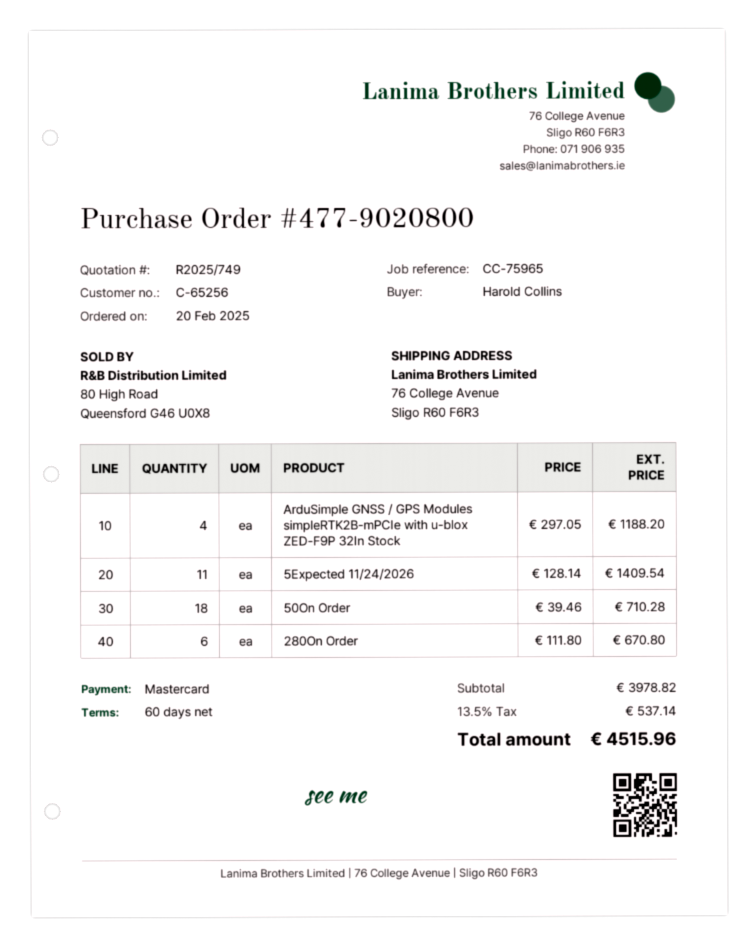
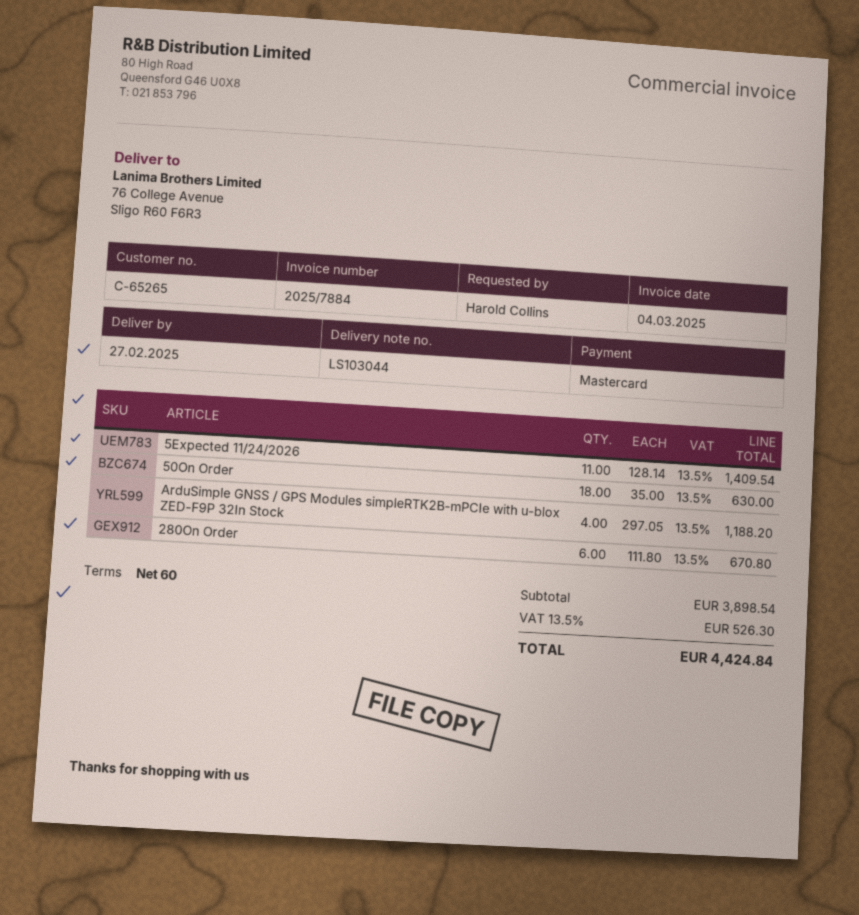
customer number: C-65256 -> C-65265
50On Order: 18 x 39.46 = 710.28 -> 18 x 35.00 = 630.00
subtotal: 3978.82 -> 3898.54
tax: 13.5% = 537.14 -> 13.5% = 526.30
total: 4515.96 -> 4424.84

